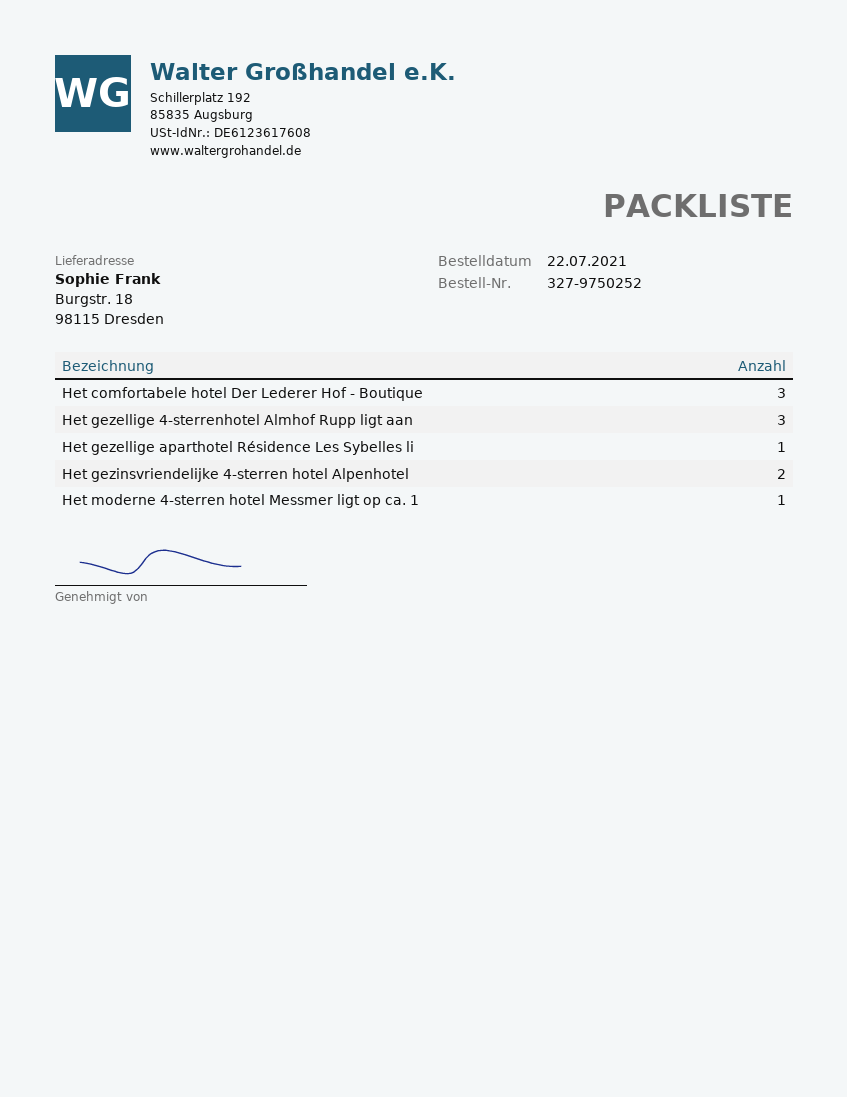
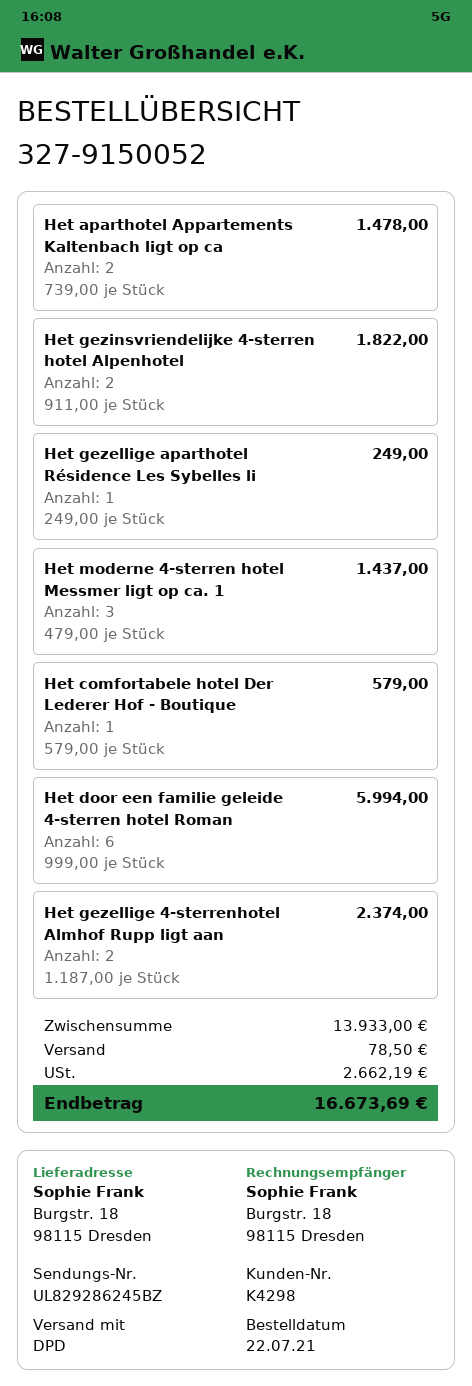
order number: 327-9750252 -> 327-9150052
Het comfortabele hotel Der Lederer Hof - Boutique: 3 -> 1
Het gezellige 4-sterrenhotel Almhof Rupp ligt aan: 3 -> 2
Het moderne 4-sterren hotel Messmer ligt op ca. 1: 1 -> 3
Het aparthotel Appartements Kaltenbach ligt op ca: none -> 2
Het door een familie geleide 4-sterren hotel Roman: none -> 6

